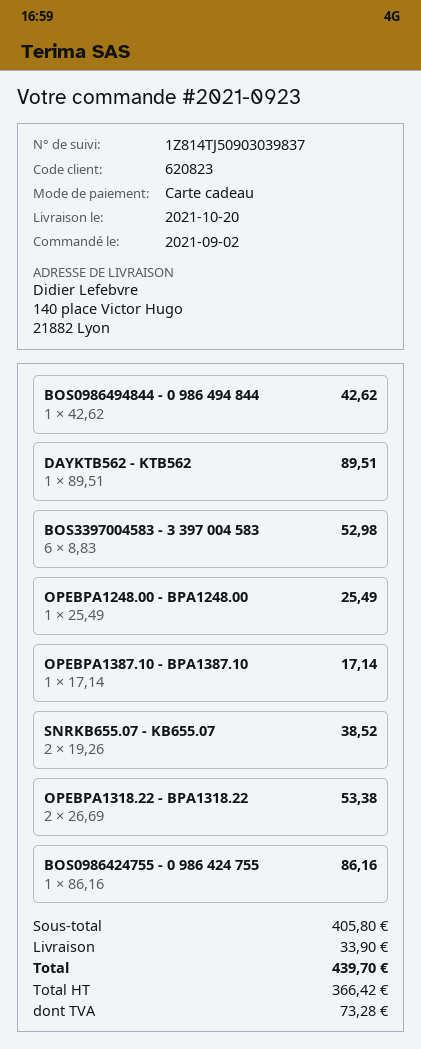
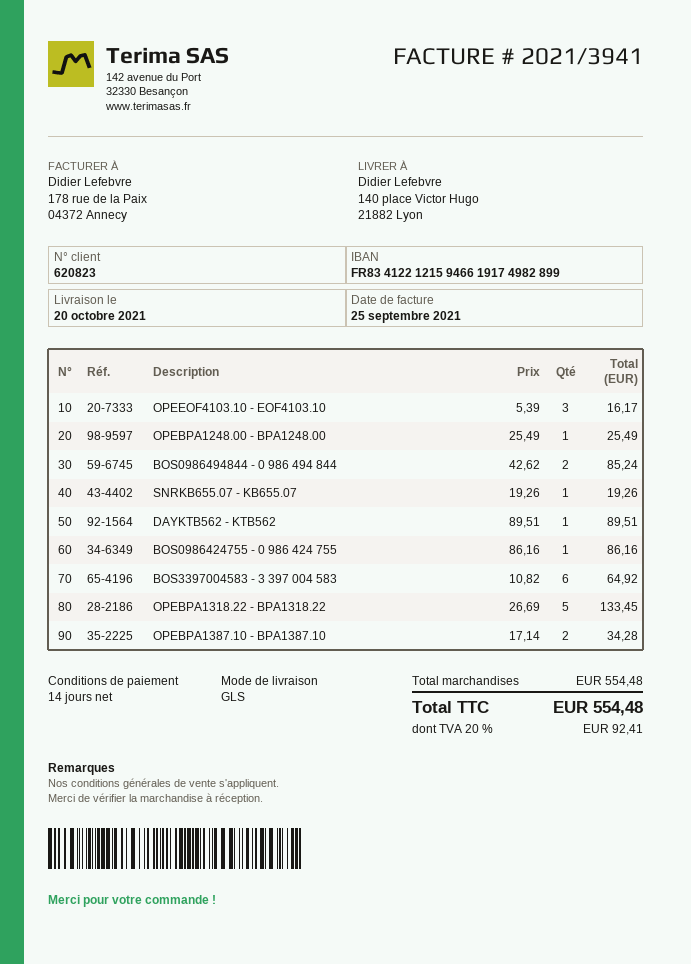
BOS0986494844 - 0 986 494 844: 1 x 42.62 = 42.62 -> 2 x 42.62 = 85.24
BOS3397004583 - 3 397 004 583: 6 x 8.83 = 52.98 -> 6 x 10.82 = 64.92
OPEBPA1387.10 - BPA1387.10: 1 x 17.14 = 17.14 -> 2 x 17.14 = 34.28
SNRKB655.07 - KB655.07: 2 x 19.26 = 38.52 -> 1 x 19.26 = 19.26
OPEBPA1318.22 - BPA1318.22: 2 x 26.69 = 53.38 -> 5 x 26.69 = 133.45
OPEEOF4103.10 - EOF4103.10: none -> 3 x 5.39 = 16.17
subtotal: 405.80 -> 554.48
shipping: 33.90 -> none
tax: 73.28 -> 92.41
total: 439.70 -> 554.48

